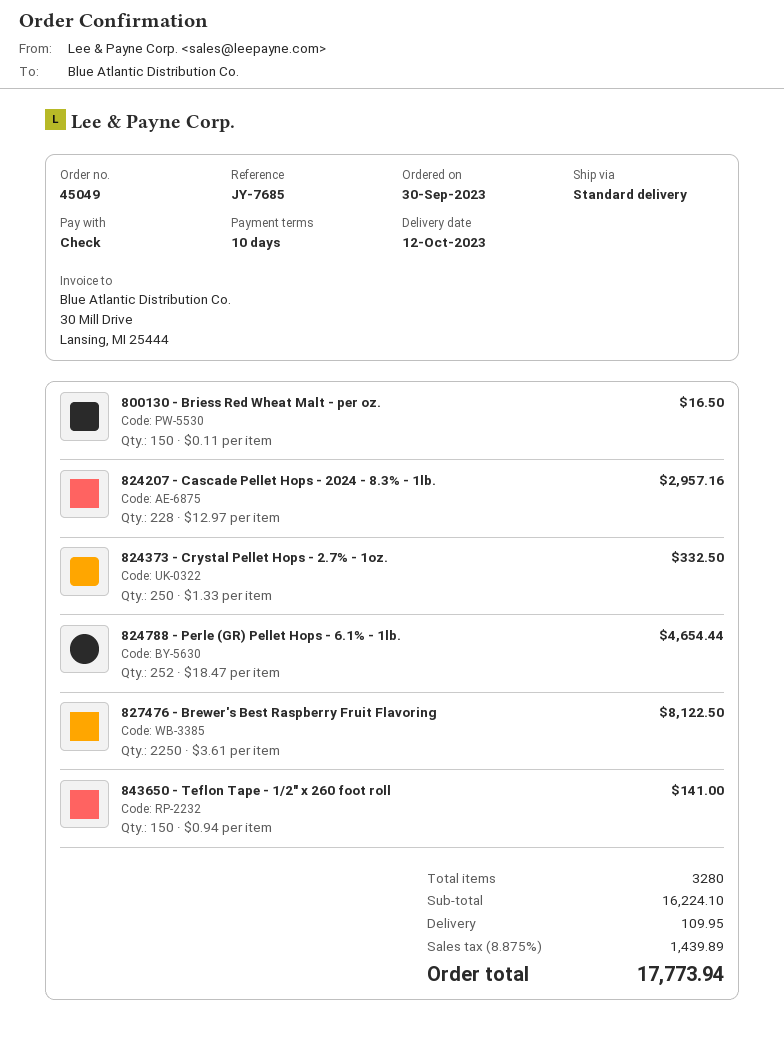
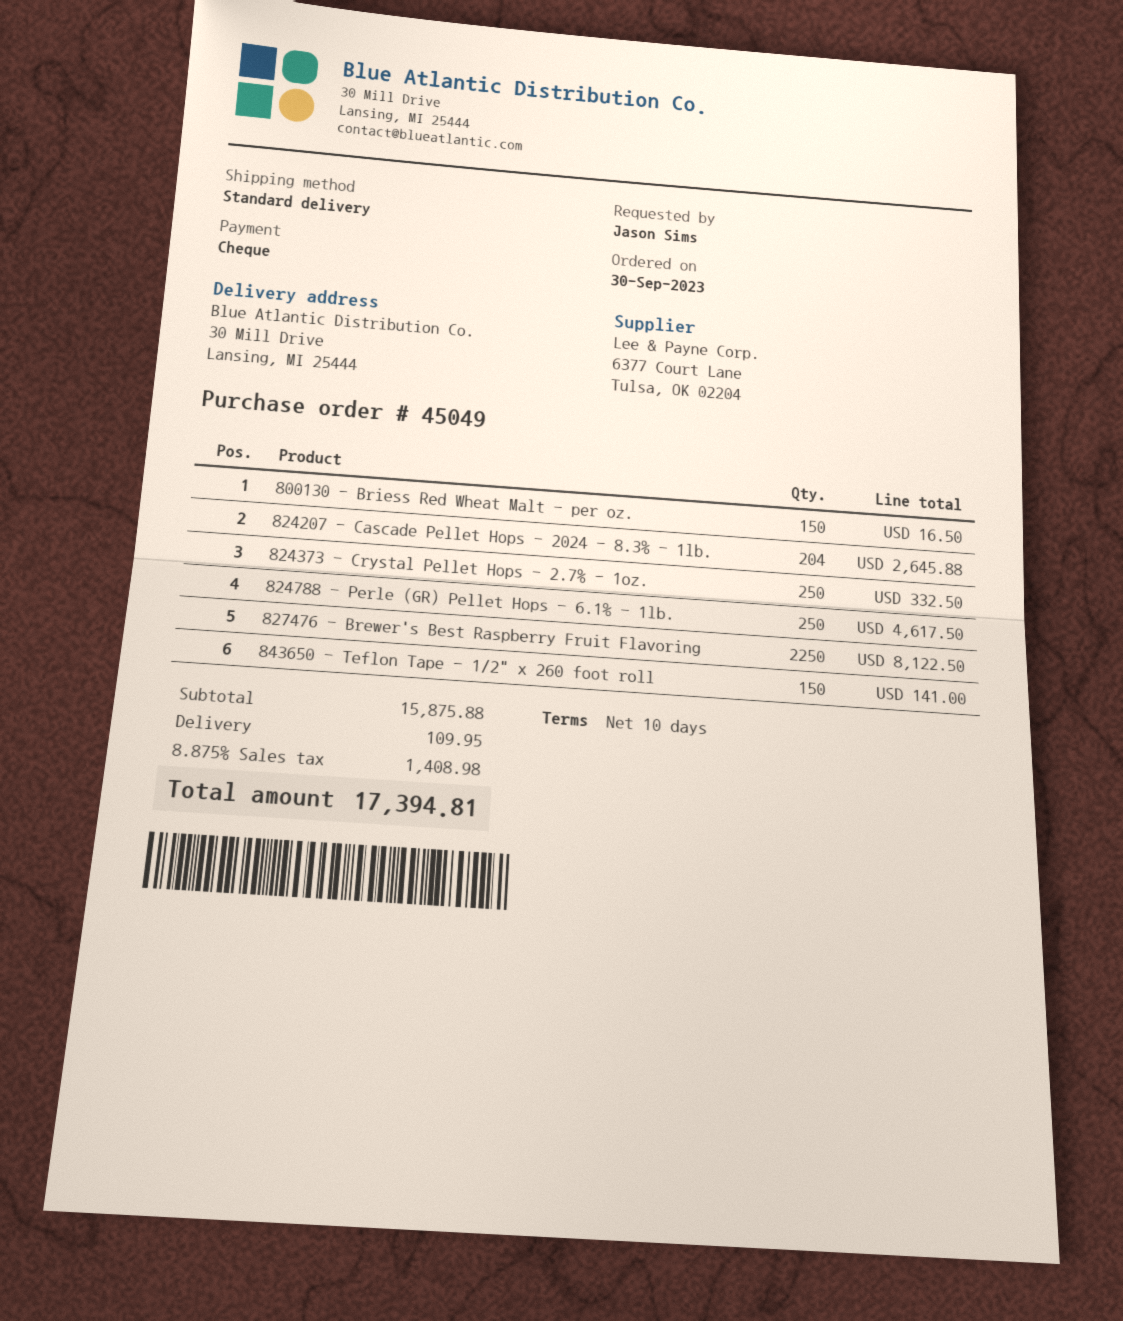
824207 - Cascade Pellet Hops - 2024 - 8.3% - 1lb.: 228 for 2957.16 -> 204 for 2645.88
824788 - Perle (GR) Pellet Hops - 6.1% - 1lb.: 252 for 4654.44 -> 250 for 4617.50
subtotal: 16224.10 -> 15875.88
tax: 8.875% = 1439.89 -> 8.875% = 1408.98
total: 17773.94 -> 17394.81

